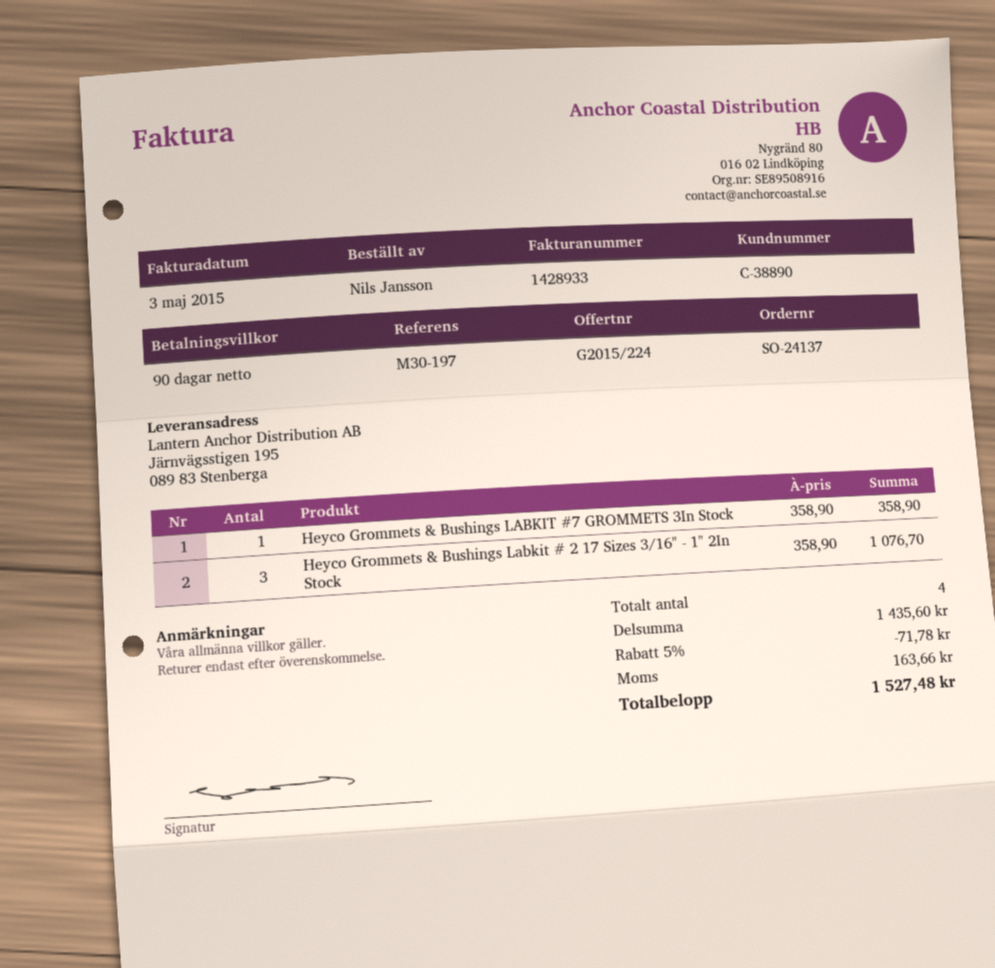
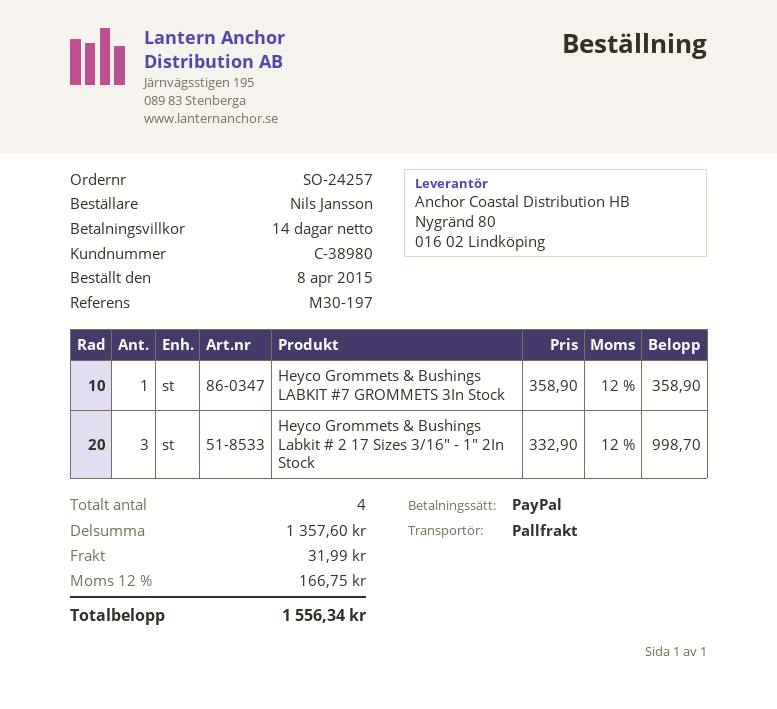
order number: SO-24137 -> SO-24257
payment terms: 90 days -> 14 days
customer number: C-38890 -> C-38980
Heyco Grommets & Bushings Labkit # 2 17 Sizes 3/16" - 1" 2In Stock: 3 x 358.90 = 1076.70 -> 3 x 332.90 = 998.70
subtotal: 1435.60 -> 1357.60
discount: 5% = 71.78 -> none
shipping: none -> 31.99
tax: 163.66 -> 166.75
total: 1527.48 -> 1556.34

